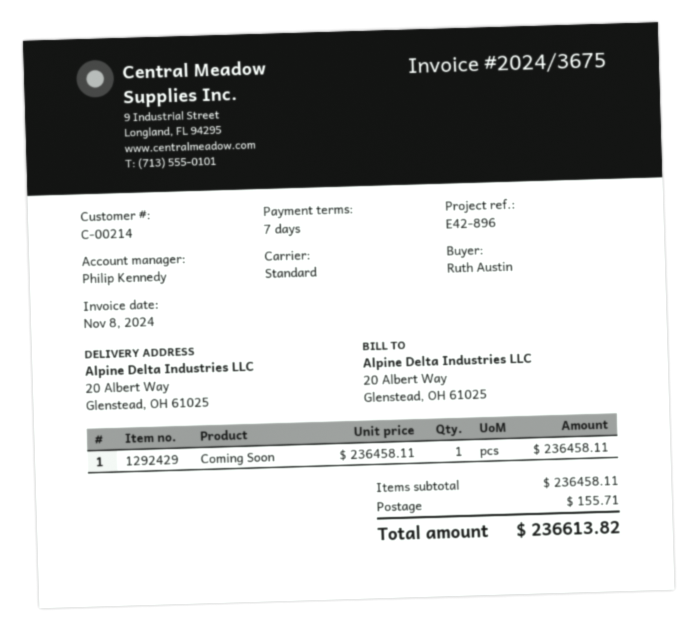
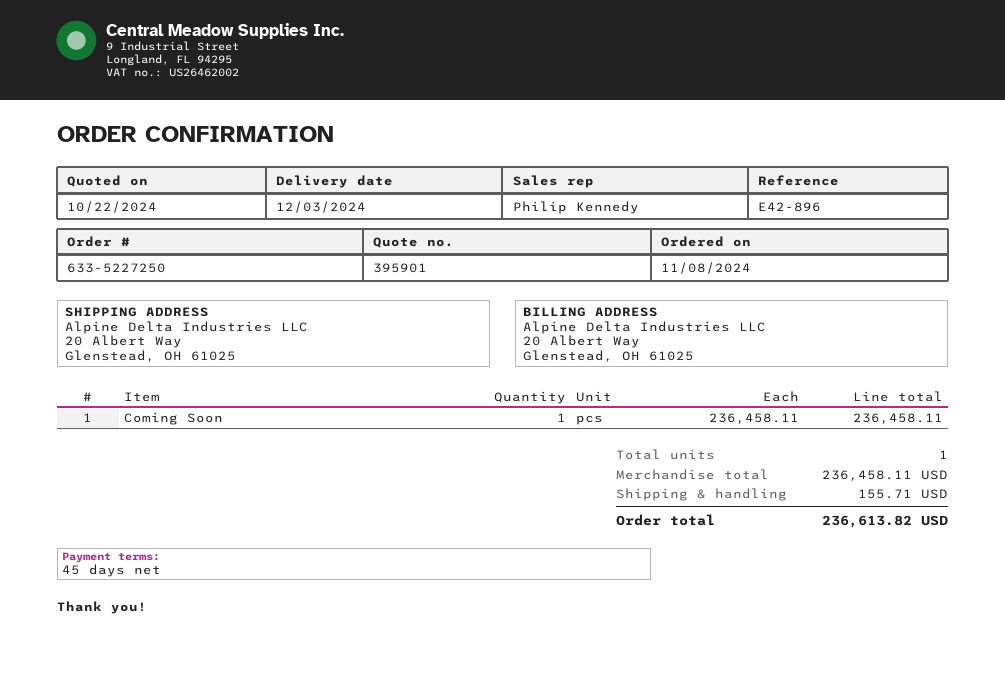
payment terms: 7 days -> 45 days

